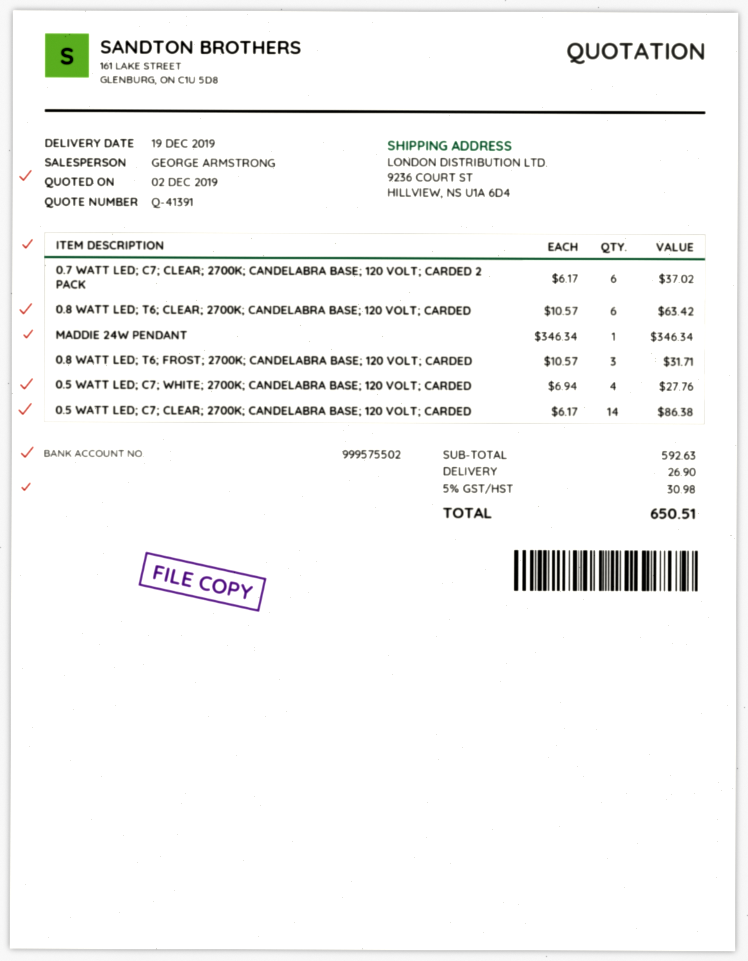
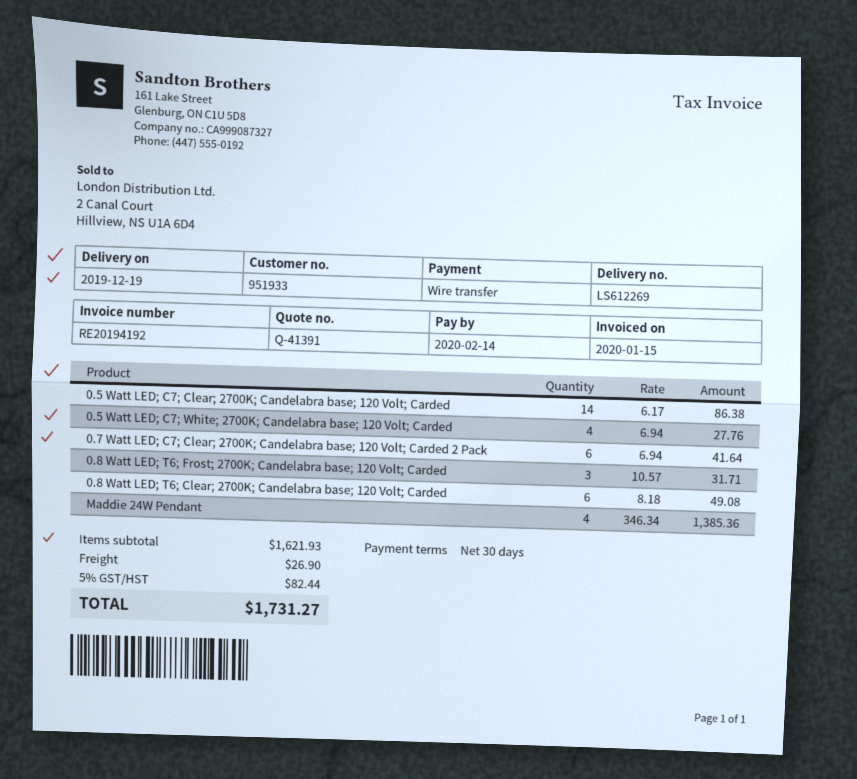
0.7 WATT LED; C7; CLEAR; 2700K; CANDELABRA BASE; 120 VOLT; CARDED 2 PACK: 6 x 6.17 = 37.02 -> 6 x 6.94 = 41.64
0.8 WATT LED; T6; CLEAR; 2700K; CANDELABRA BASE; 120 VOLT; CARDED: 6 x 10.57 = 63.42 -> 6 x 8.18 = 49.08
MADDIE 24W PENDANT: 1 x 346.34 = 346.34 -> 4 x 346.34 = 1385.36
subtotal: 592.63 -> 1621.93
tax: 5% = 30.98 -> 5% = 82.44
total: 650.51 -> 1731.27

